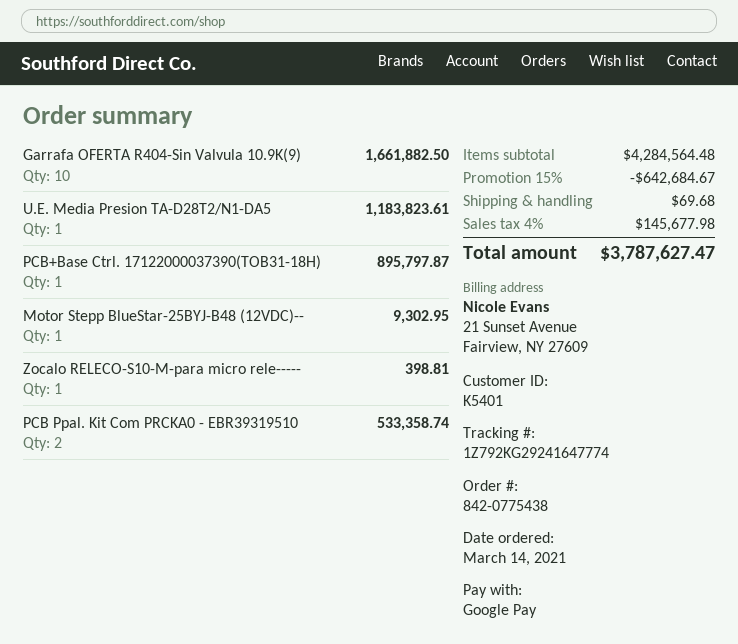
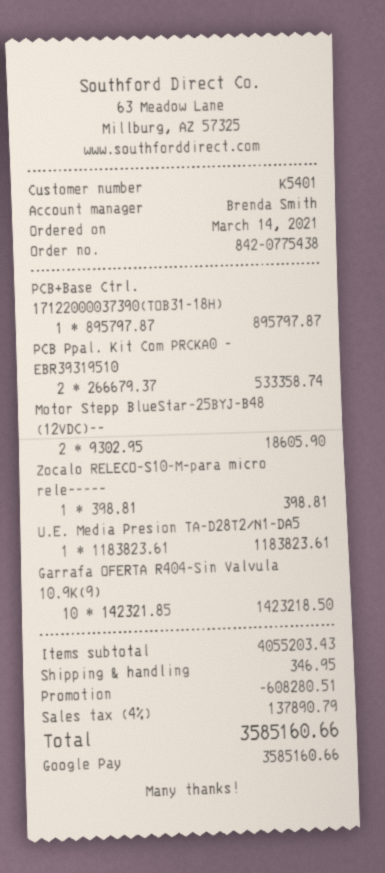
Garrafa OFERTA R404-Sin Valvula 10.9K(9): 10 for 1661882.50 -> 10 for 1423218.50
Motor Stepp BlueStar-25BYJ-B48 (12VDC)--: 1 for 9302.95 -> 2 for 18605.90
subtotal: 4284564.48 -> 4055203.43
discount: 642684.67 -> 608280.51
shipping: 69.68 -> 346.95
tax: 4% = 145677.98 -> 4% = 137890.79
total: 3787627.47 -> 3585160.66

